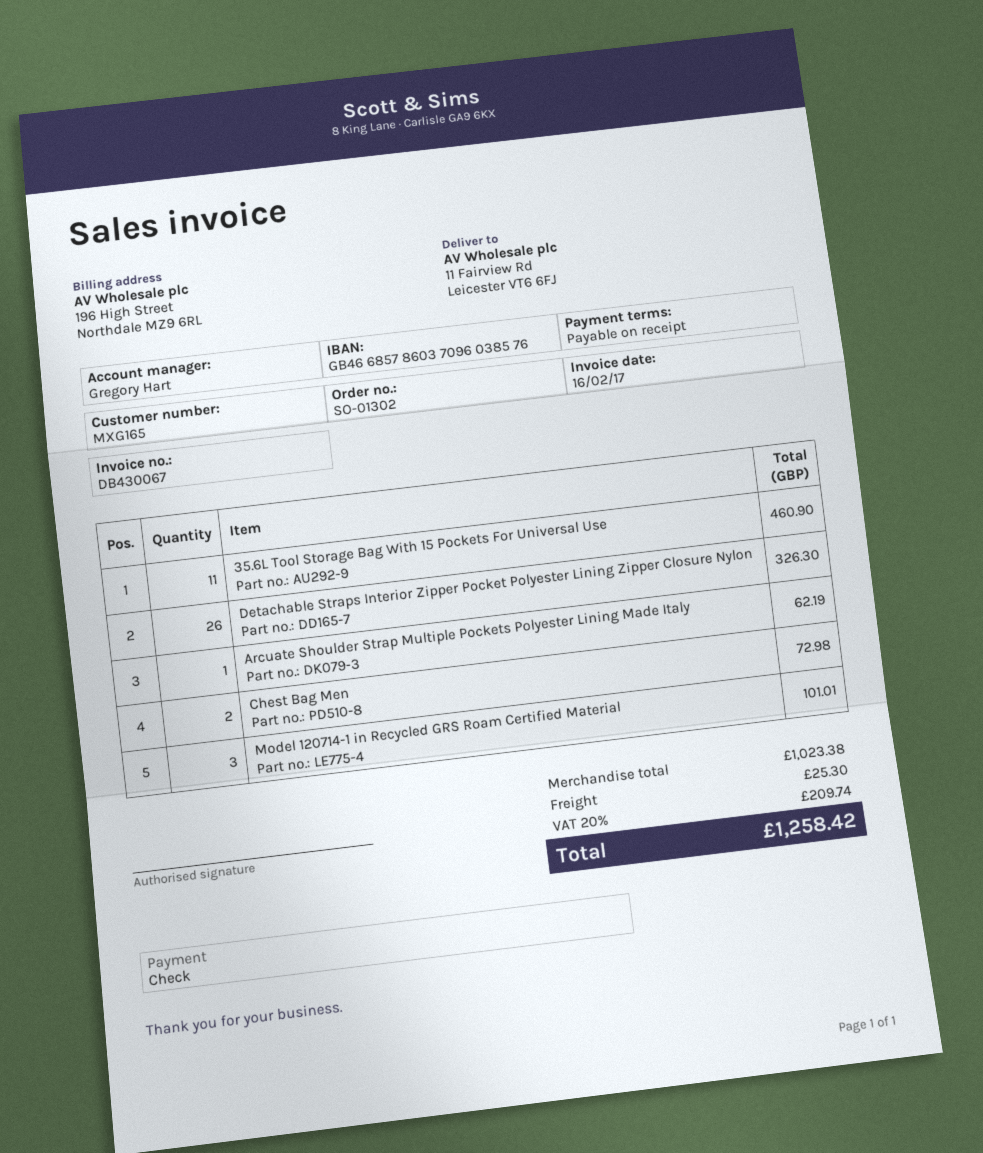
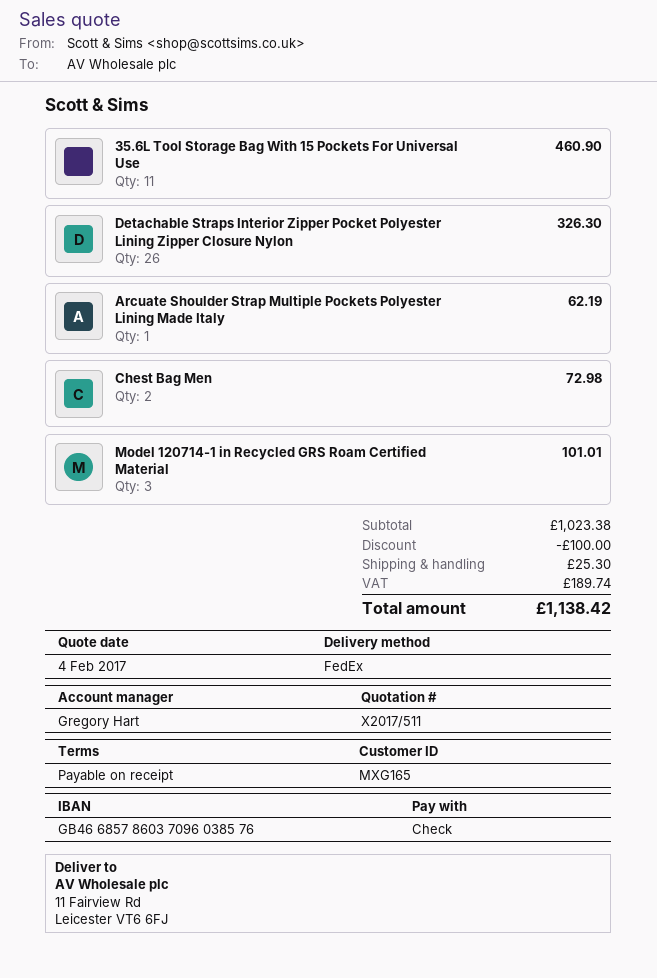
discount: none -> 100.00
tax: 209.74 -> 189.74
total: 1258.42 -> 1138.42

